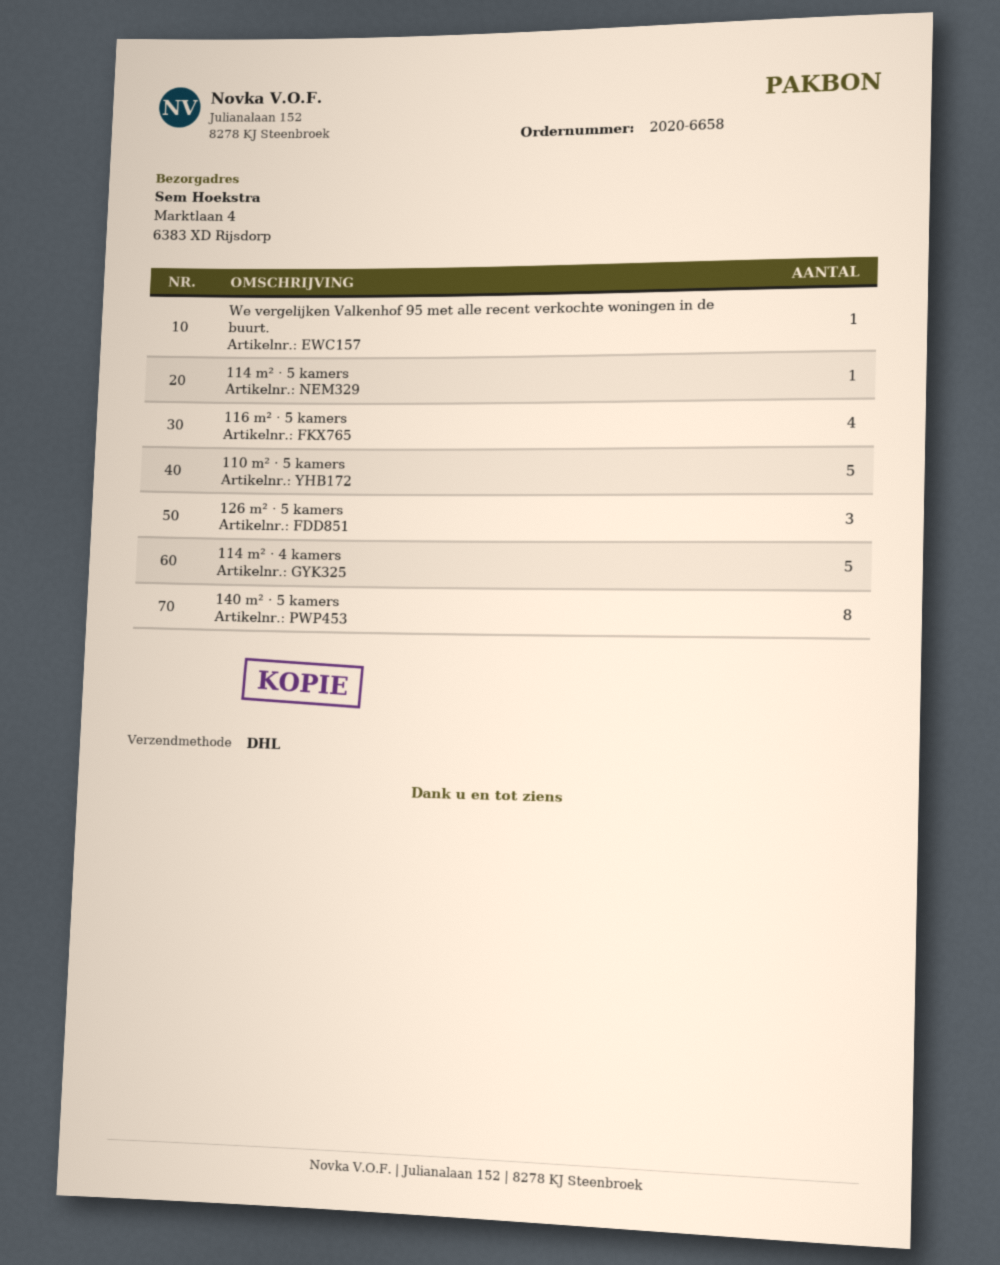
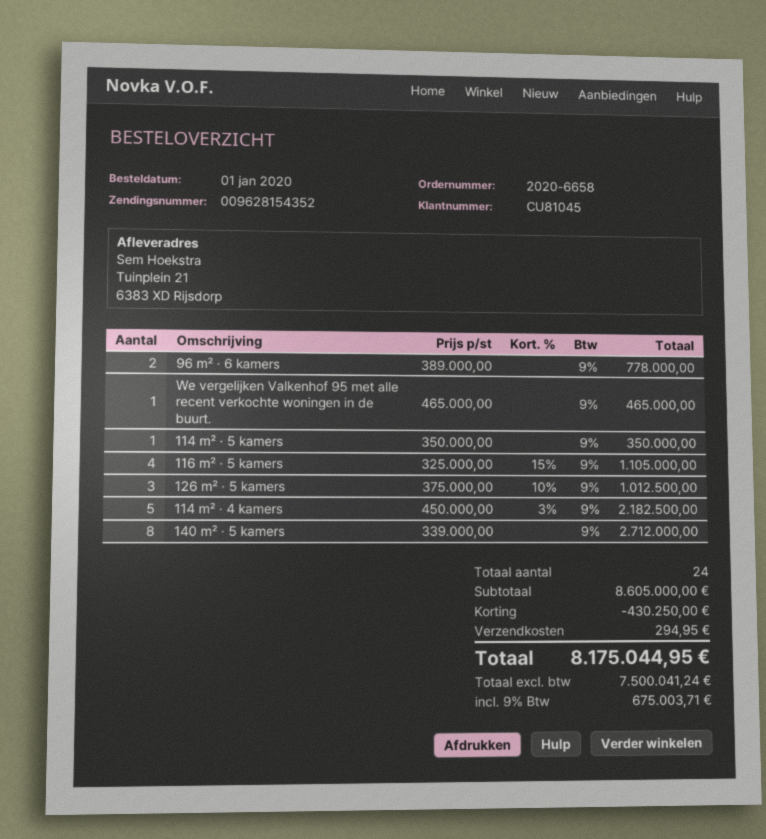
ship to: Marktlaan 4, 6383 XD Rijsdorp -> Tuinplein 21, 6383 XD Rijsdorp
110 m² · 5 kamers: 5 -> none
96 m² · 6 kamers: none -> 2

